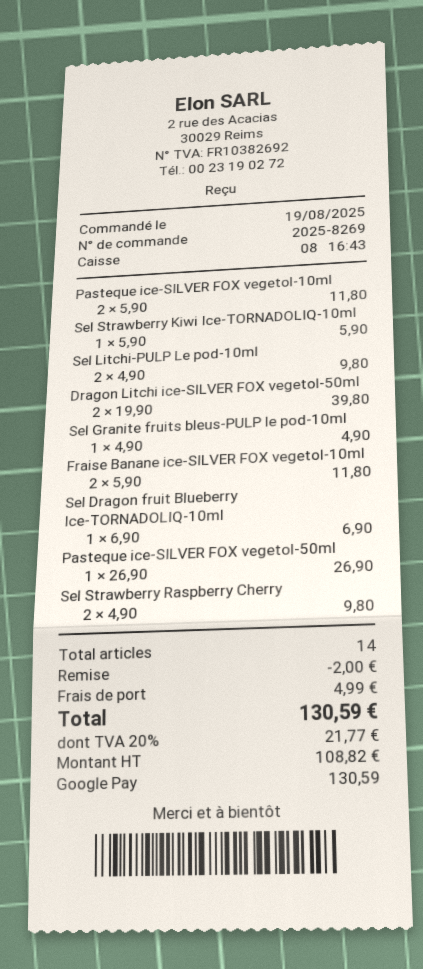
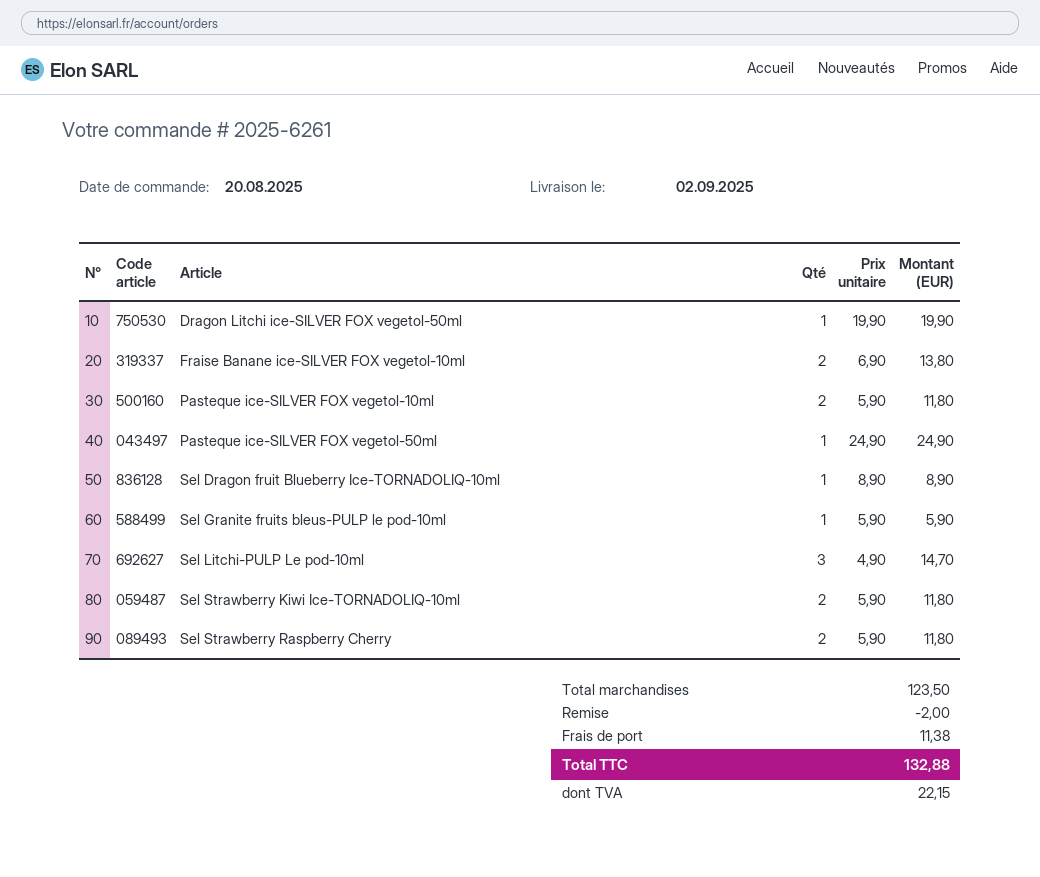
order number: 2025-8269 -> 2025-6261
order date: 2025-08-19 -> 2025-08-20
Sel Strawberry Kiwi Ice-TORNADOLIQ-10ml: 1 x 5.90 = 5.90 -> 2 x 5.90 = 11.80
Sel Litchi-PULP Le pod-10ml: 2 x 4.90 = 9.80 -> 3 x 4.90 = 14.70
Dragon Litchi ice-SILVER FOX vegetol-50ml: 2 x 19.90 = 39.80 -> 1 x 19.90 = 19.90
Sel Granite fruits bleus-PULP le pod-10ml: 1 x 4.90 = 4.90 -> 1 x 5.90 = 5.90
Fraise Banane ice-SILVER FOX vegetol-10ml: 2 x 5.90 = 11.80 -> 2 x 6.90 = 13.80
Sel Dragon fruit Blueberry Ice-TORNADOLIQ-10ml: 1 x 6.90 = 6.90 -> 1 x 8.90 = 8.90
Pasteque ice-SILVER FOX vegetol-50ml: 1 x 26.90 = 26.90 -> 1 x 24.90 = 24.90
Sel Strawberry Raspberry Cherry: 2 x 4.90 = 9.80 -> 2 x 5.90 = 11.80
shipping: 4.99 -> 11.38
tax: 21.77 -> 22.15
total: 130.59 -> 132.88

